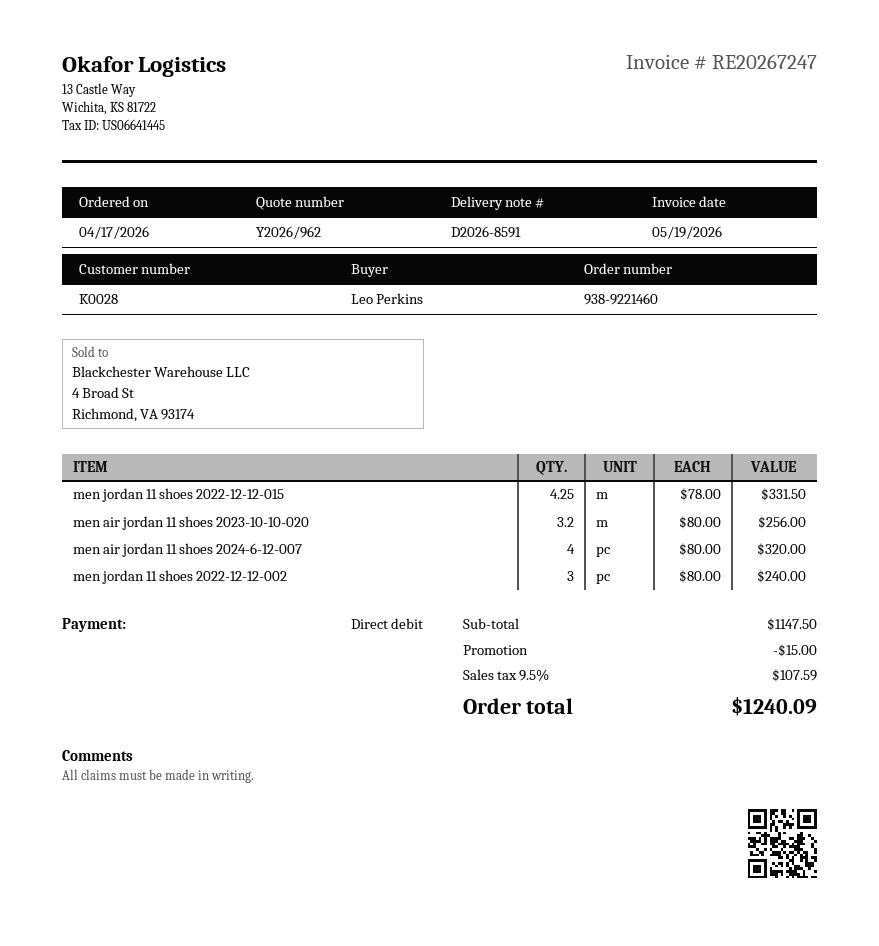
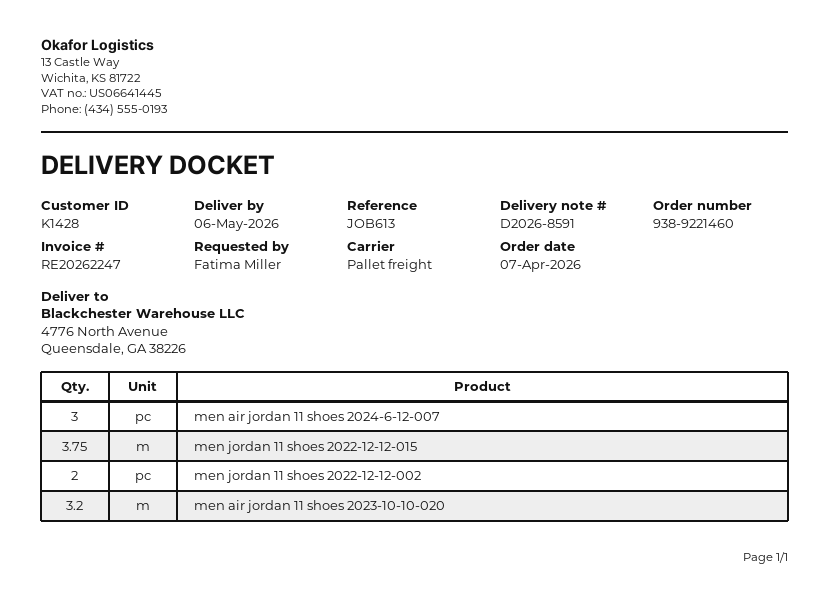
order date: 2026-04-17 -> 2026-04-07
invoice number: RE20267247 -> RE20262247
customer number: K0028 -> K1428
ordered by: Leo Perkins -> Fatima Miller
men jordan 11 shoes 2022-12-12-015: 4.25 -> 3.75
men air jordan 11 shoes 2024-6-12-007: 4 -> 3
men jordan 11 shoes 2022-12-12-002: 3 -> 2

